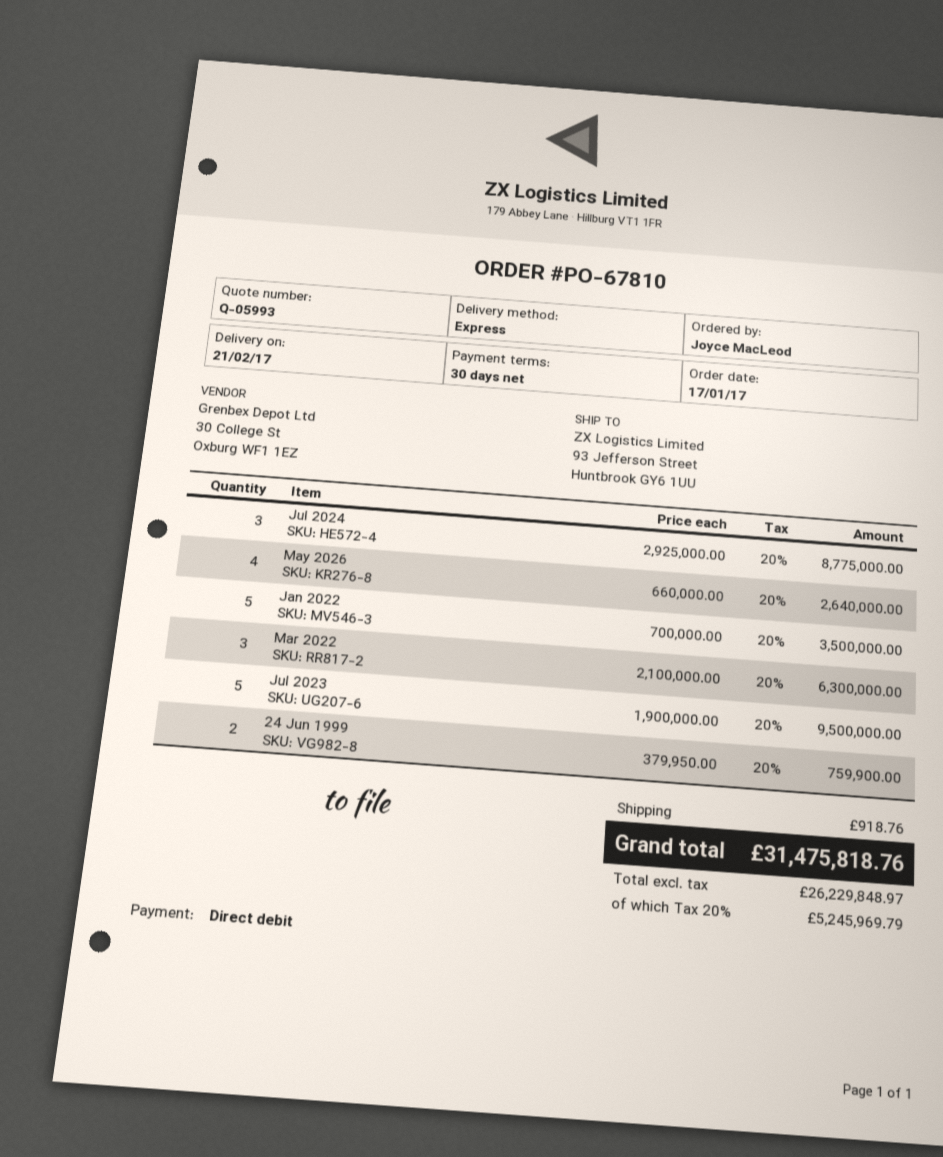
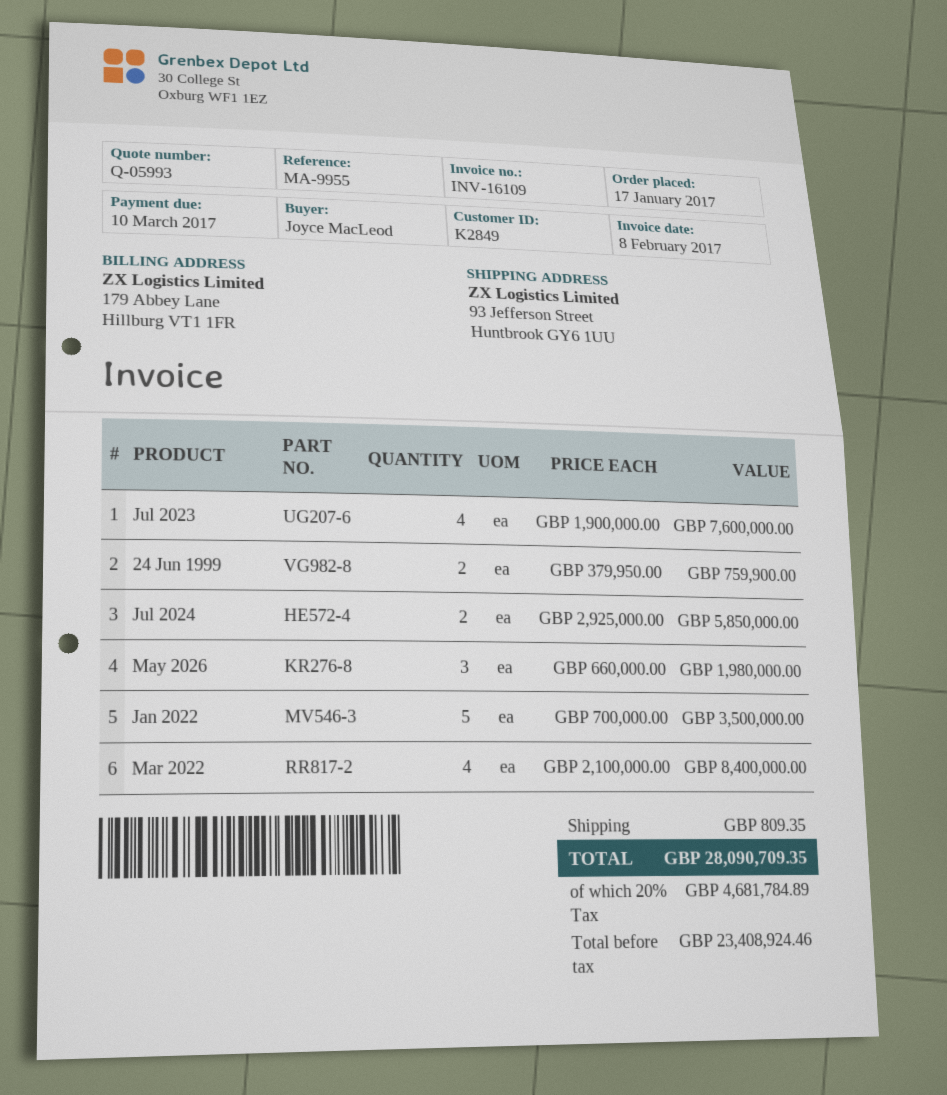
Jul 2024: 3 x 2925000.00 = 8775000.00 -> 2 x 2925000.00 = 5850000.00
May 2026: 4 x 660000.00 = 2640000.00 -> 3 x 660000.00 = 1980000.00
Mar 2022: 3 x 2100000.00 = 6300000.00 -> 4 x 2100000.00 = 8400000.00
Jul 2023: 5 x 1900000.00 = 9500000.00 -> 4 x 1900000.00 = 7600000.00
shipping: 918.76 -> 809.35
net: 26229848.97 -> 23408924.46
tax: 20% = 5245969.79 -> 20% = 4681784.89
total: 31475818.76 -> 28090709.35

